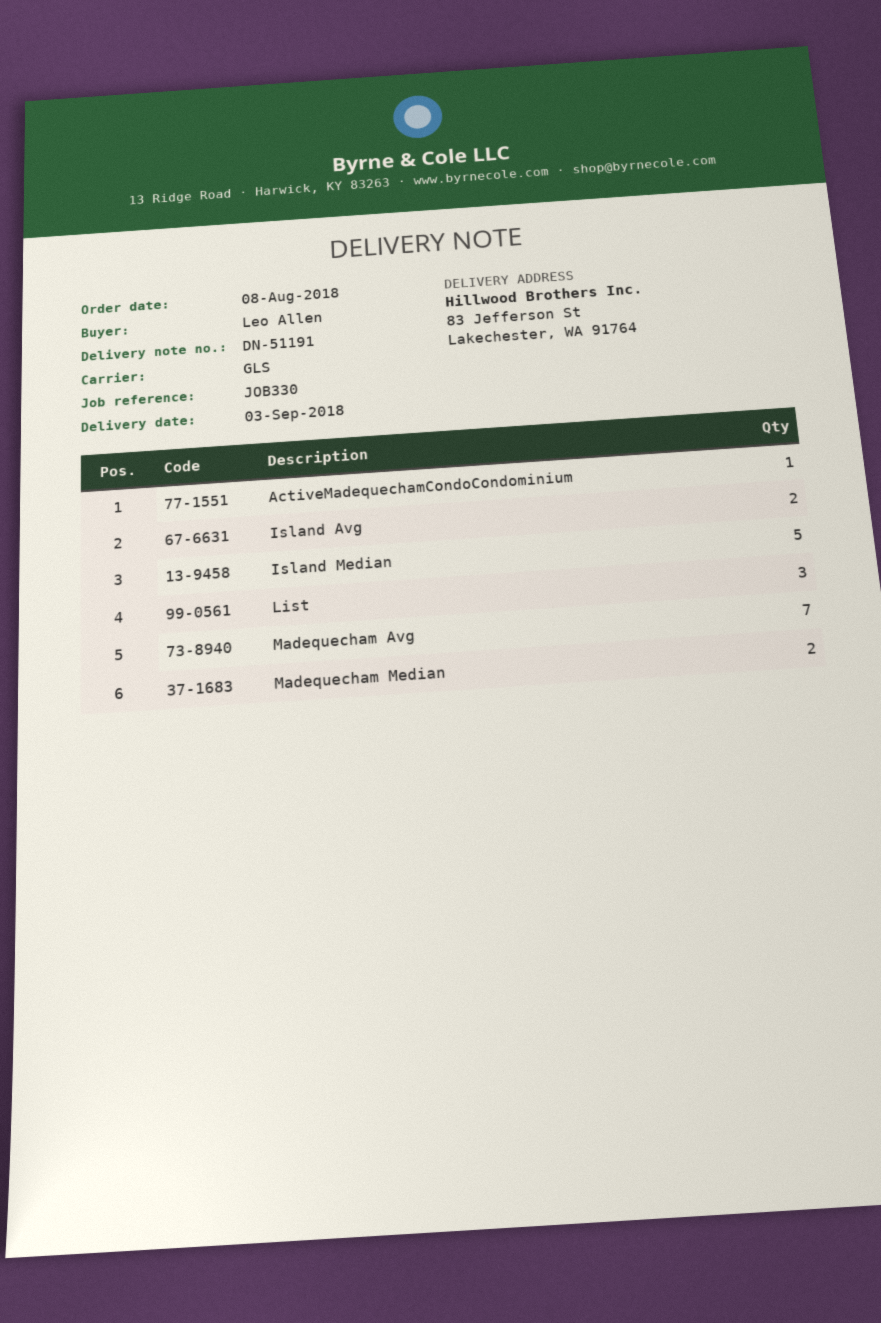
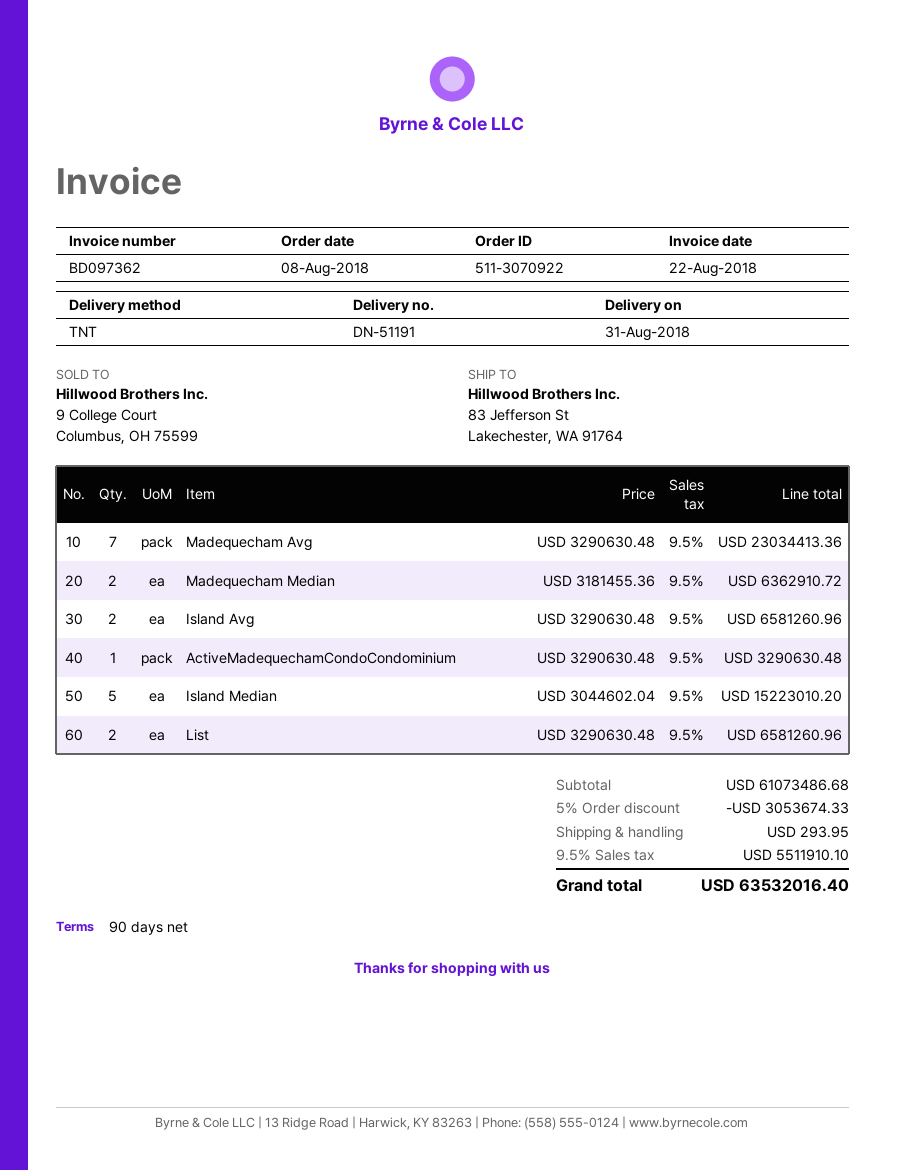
delivery date: 2018-09-03 -> 2018-08-31
shipping method: GLS -> TNT
List: 3 -> 2

